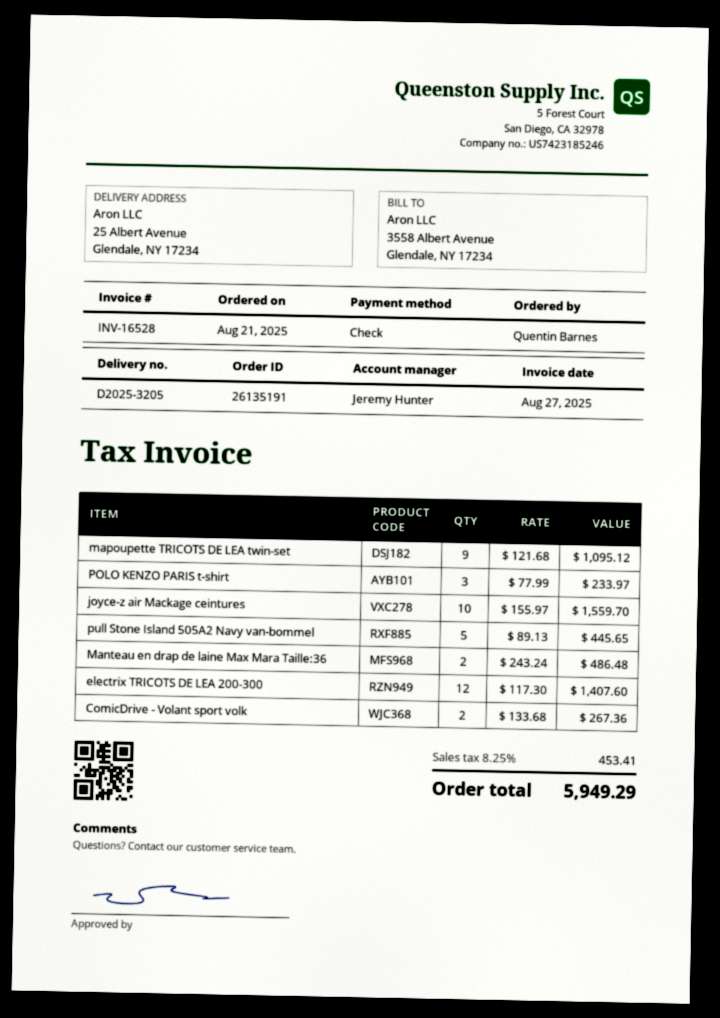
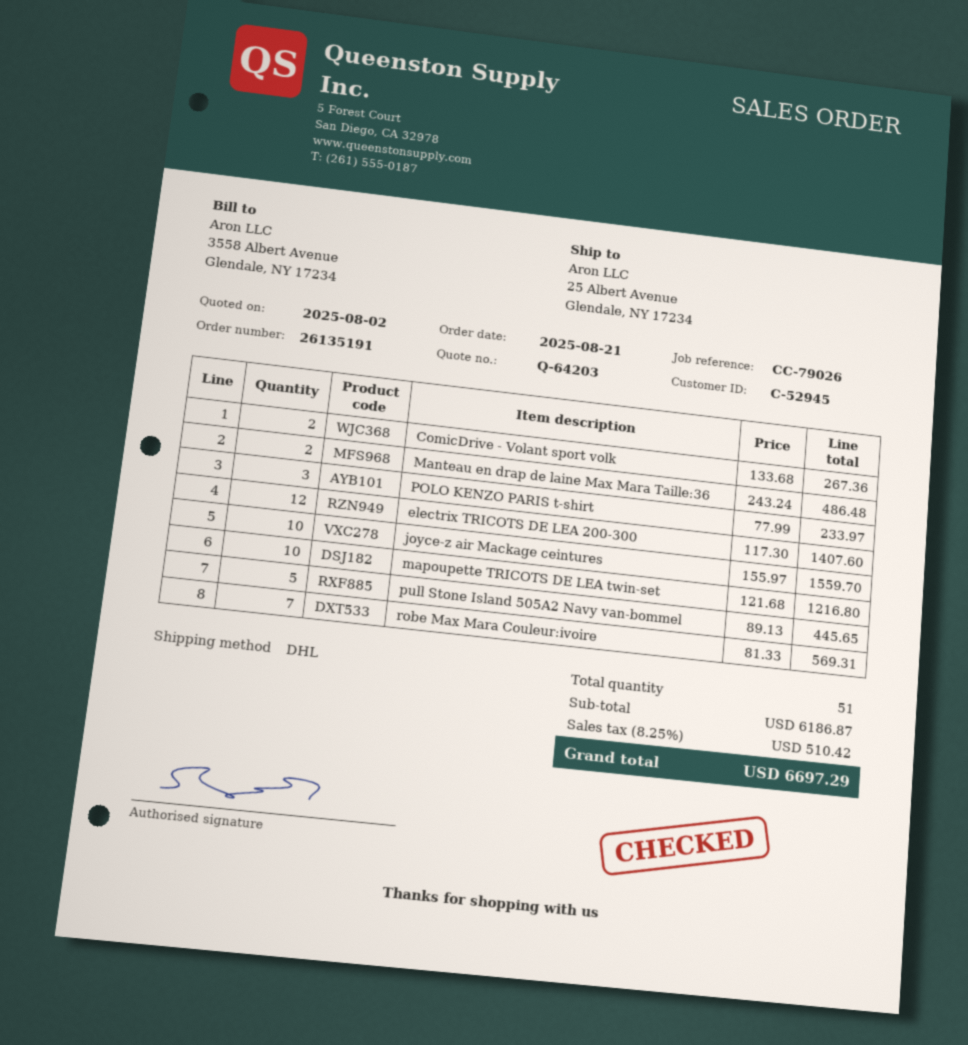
mapoupette TRICOTS DE LEA twin-set: 9 x 121.68 = 1095.12 -> 10 x 121.68 = 1216.80
robe Max Mara Couleur:ivoire: none -> 7 x 81.33 = 569.31
tax: 8.25% = 453.41 -> 8.25% = 510.42
total: 5949.29 -> 6697.29

